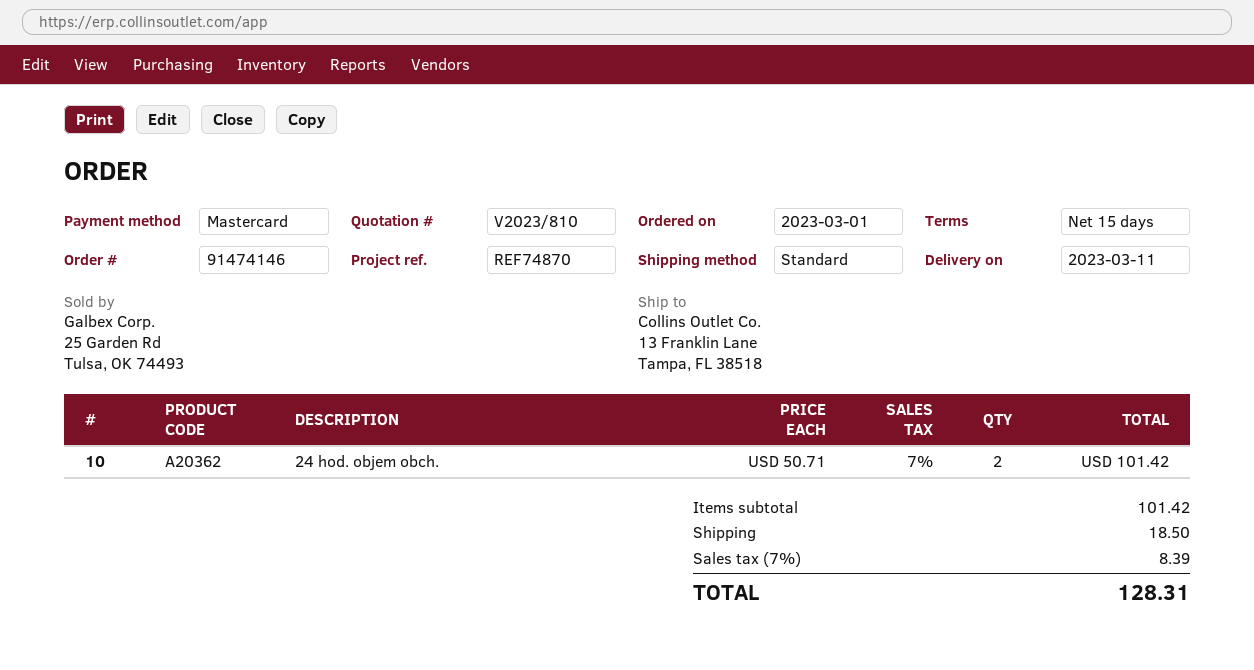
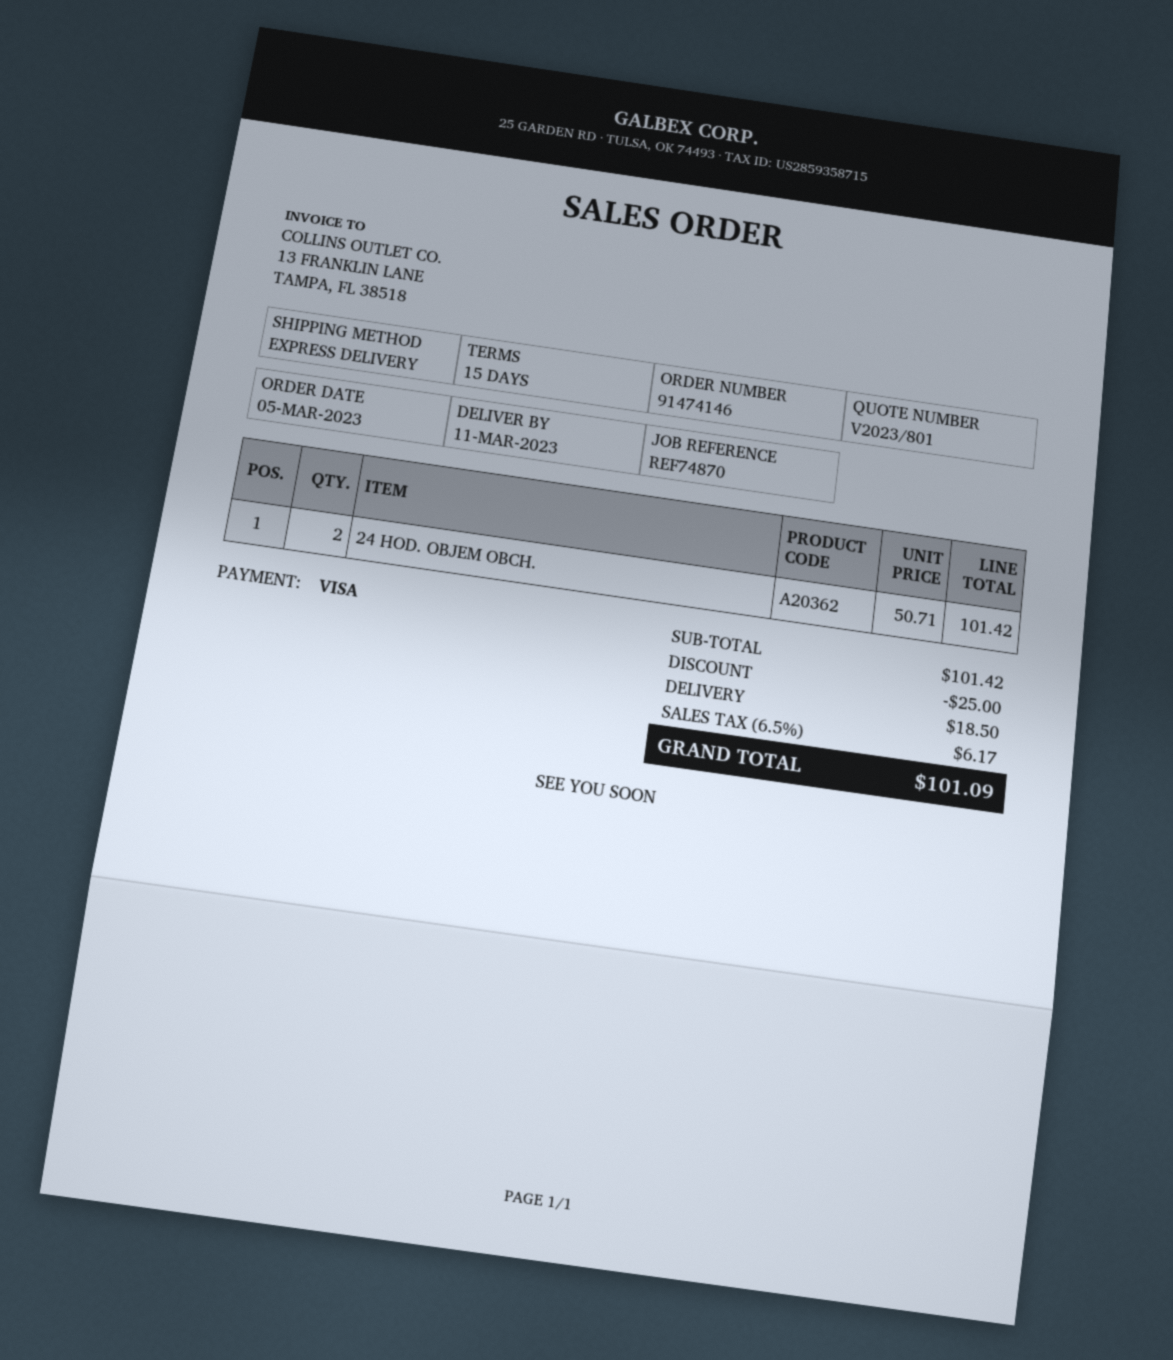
quote number: V2023/810 -> V2023/801
order date: 2023-03-01 -> 2023-03-05
payment method: Mastercard -> Visa
shipping method: standard -> express
discount: none -> 25.00
tax: 7% = 8.39 -> 6.5% = 6.17
total: 128.31 -> 101.09

